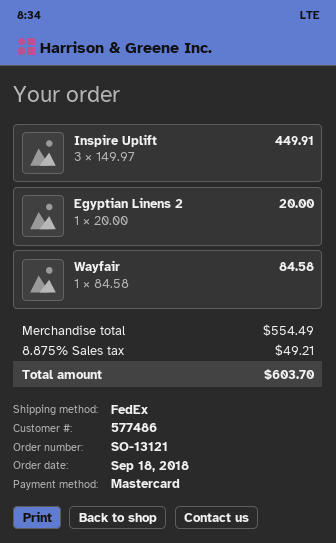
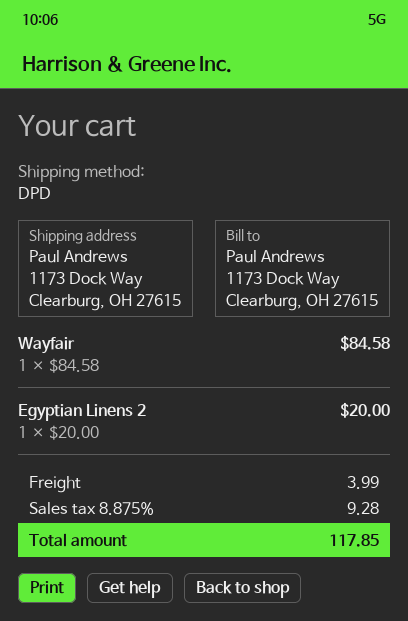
shipping method: FedEx -> DPD
Inspire Uplift: 3 x 149.97 = 449.91 -> none
shipping: none -> 3.99
tax: 8.875% = 49.21 -> 8.875% = 9.28
total: 603.70 -> 117.85

